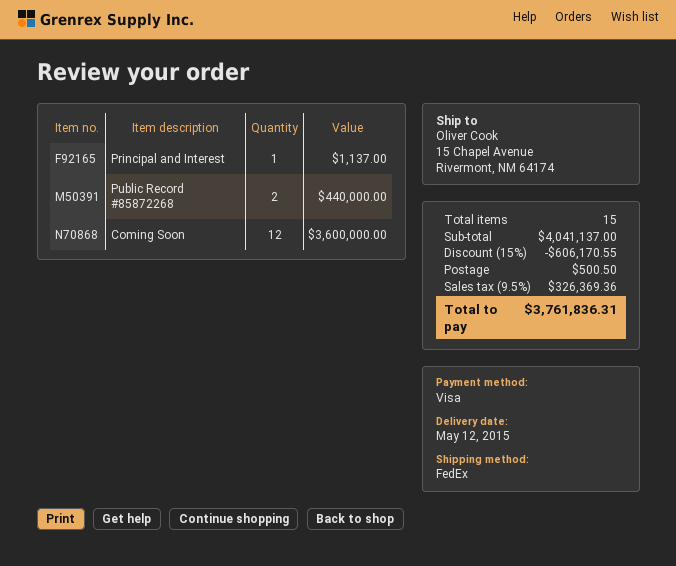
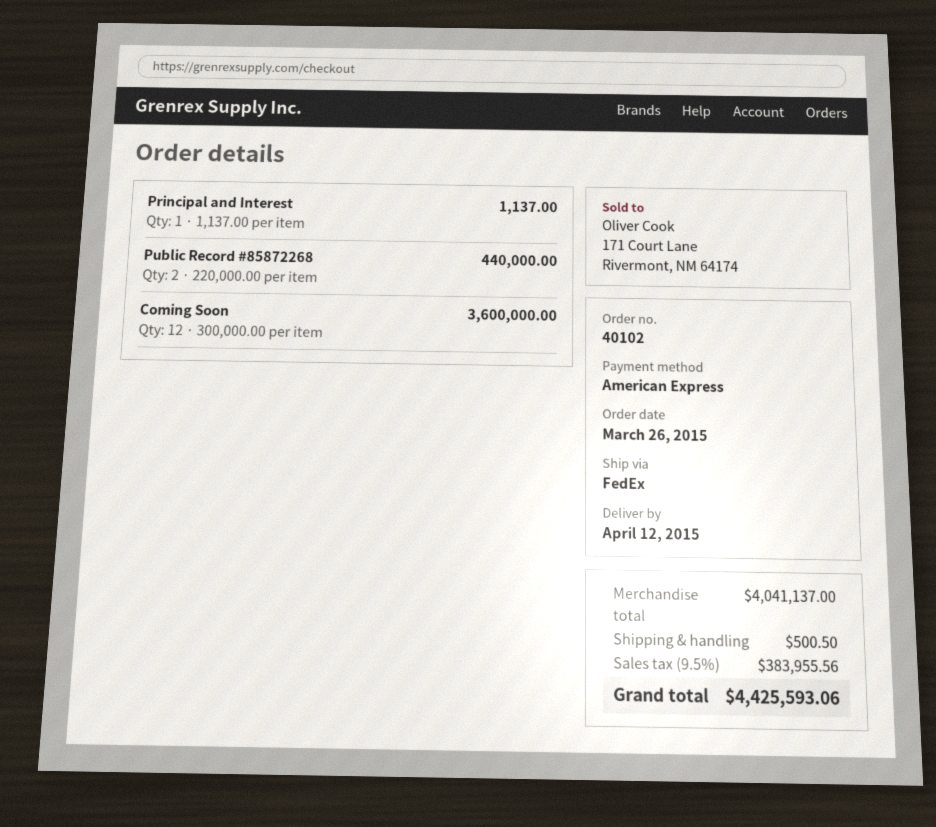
delivery date: 2015-05-12 -> 2015-04-12
payment method: Visa -> American Express
discount: 15% = 606170.55 -> none
tax: 9.5% = 326369.36 -> 9.5% = 383955.56
total: 3761836.31 -> 4425593.06

